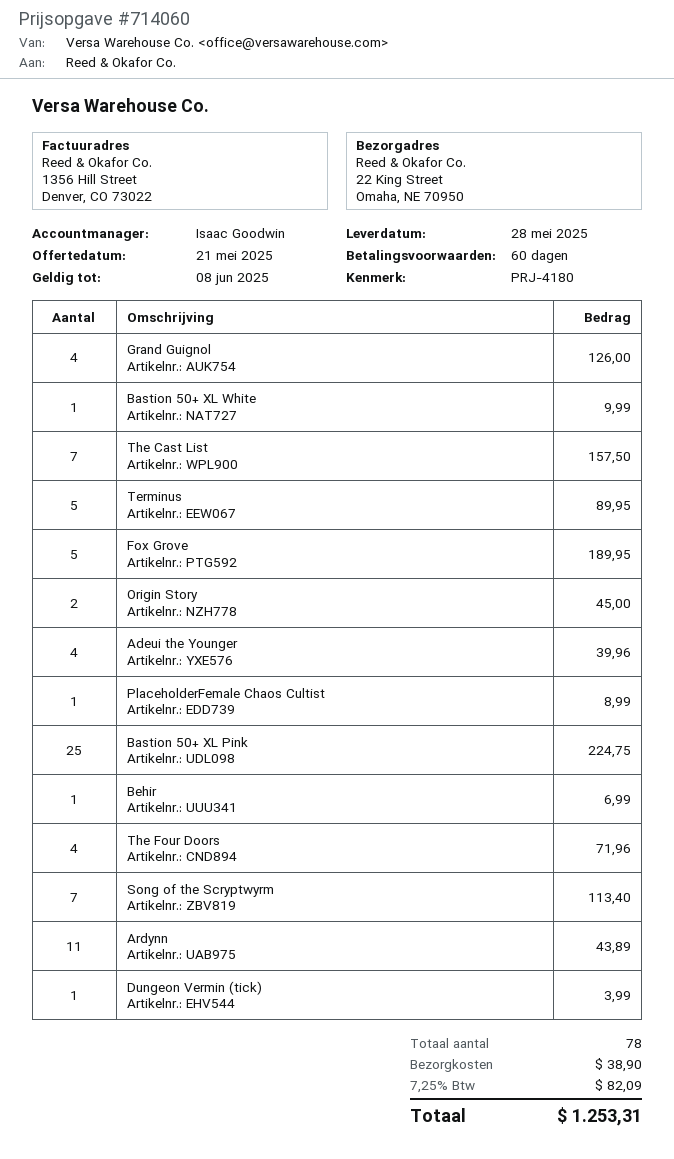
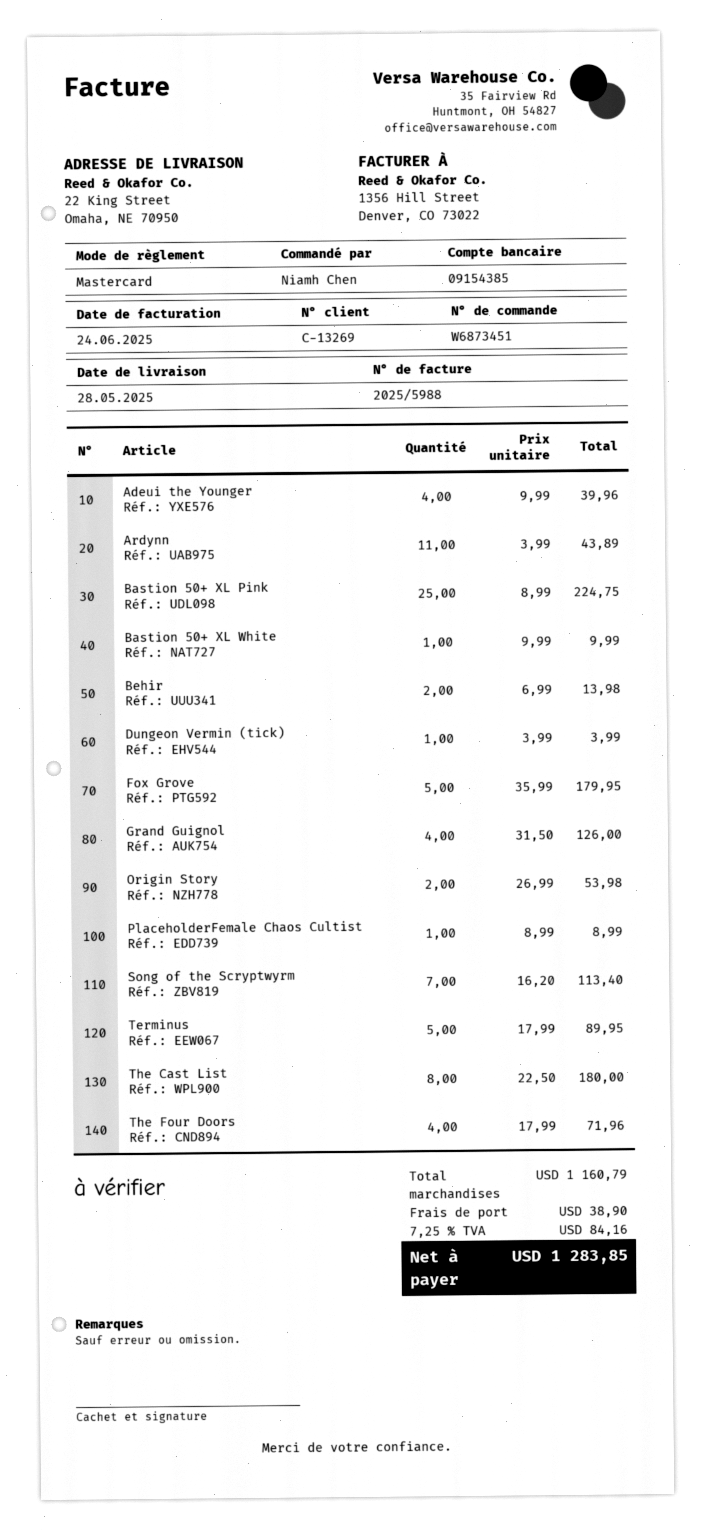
The Cast List: 7 for 157.50 -> 8 for 180.00
Fox Grove: 5 for 189.95 -> 5 for 179.95
Origin Story: 2 for 45.00 -> 2 for 53.98
Behir: 1 for 6.99 -> 2 for 13.98
tax: 7.25% = 82.09 -> 7.25% = 84.16
total: 1253.31 -> 1283.85

